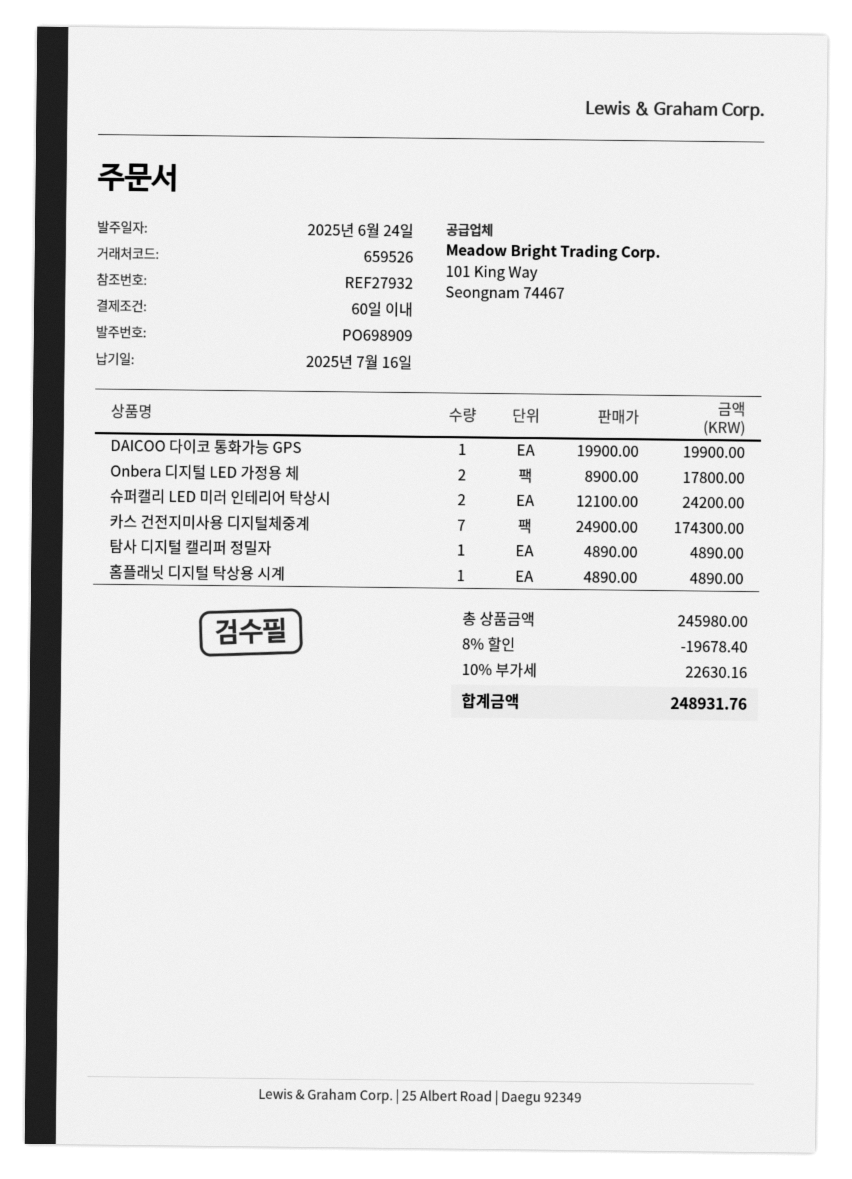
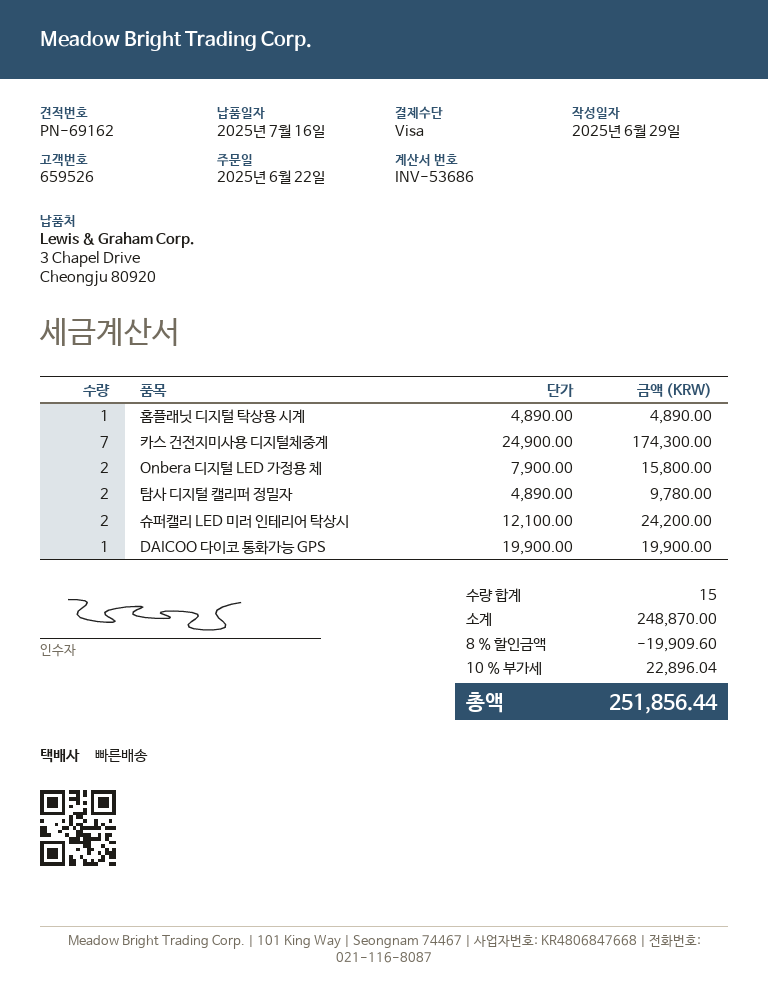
order date: 2025-06-24 -> 2025-06-22
Onbera 디지털 LED 가정용 체: 2 x 8900.00 = 17800.00 -> 2 x 7900.00 = 15800.00
탐사 디지털 캘리퍼 정밀자: 1 x 4890.00 = 4890.00 -> 2 x 4890.00 = 9780.00
subtotal: 245980.00 -> 248870.00
discount: 8% = 19678.40 -> 8% = 19909.60
tax: 10% = 22630.16 -> 10% = 22896.04
total: 248931.76 -> 251856.44

